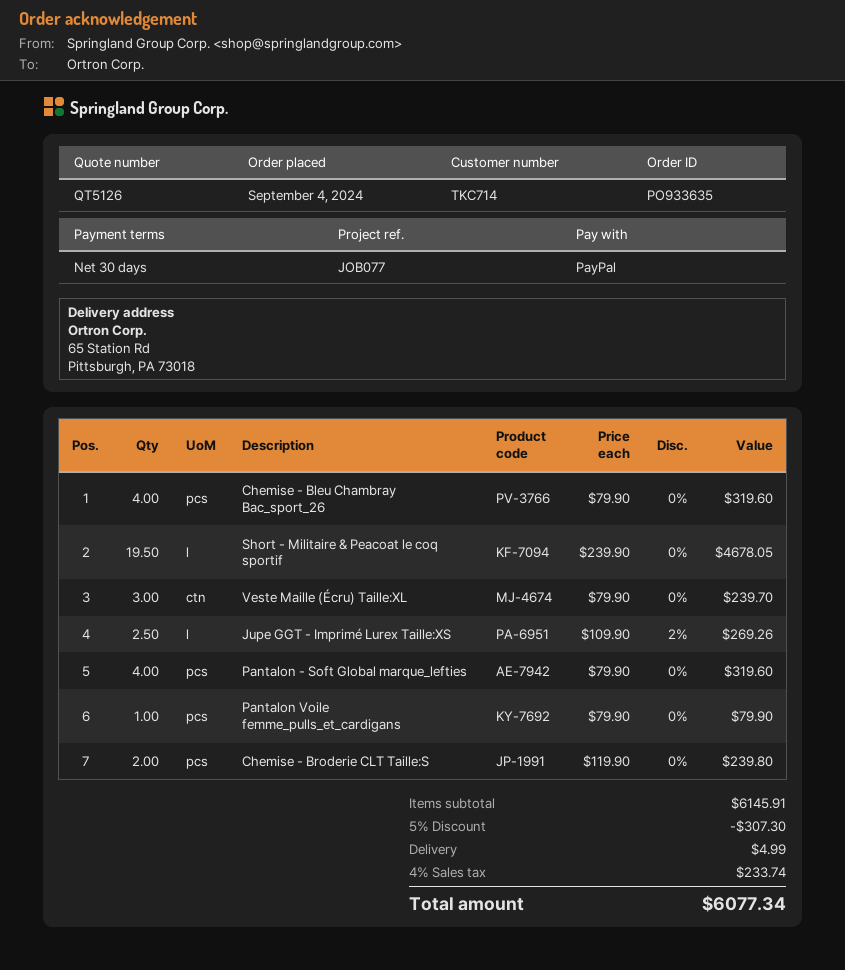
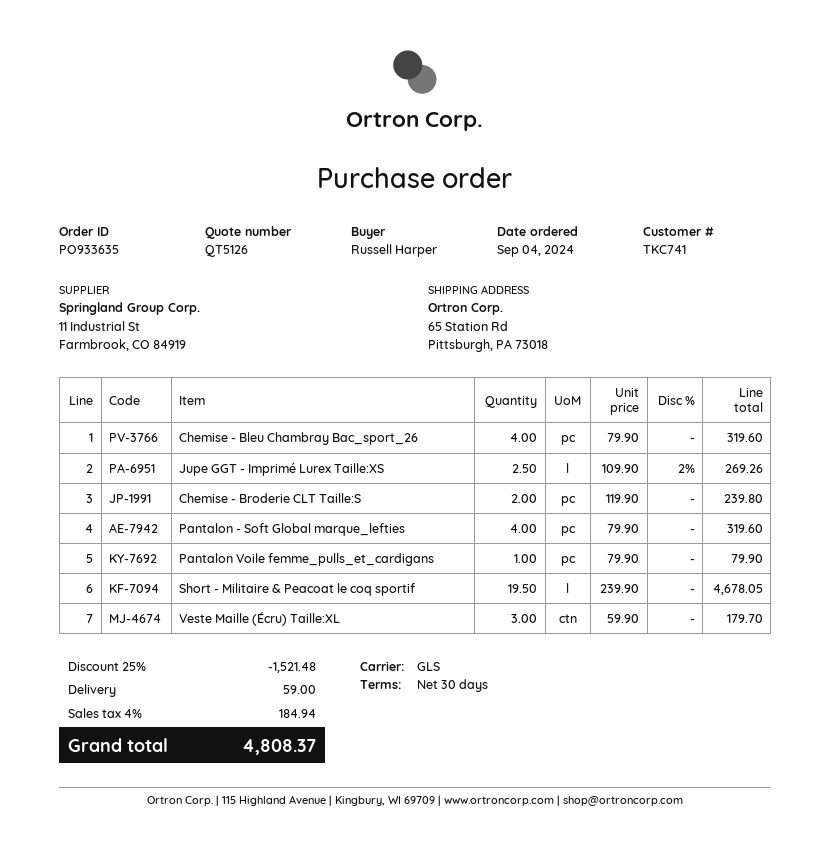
customer number: TKC714 -> TKC741
Veste Maille (Écru) Taille:XL: 3 x 79.90 = 239.70 -> 3 x 59.90 = 179.70
discount: 5% = 307.30 -> 25% = 1521.48
shipping: 4.99 -> 59.00
tax: 4% = 233.74 -> 4% = 184.94
total: 6077.34 -> 4808.37

